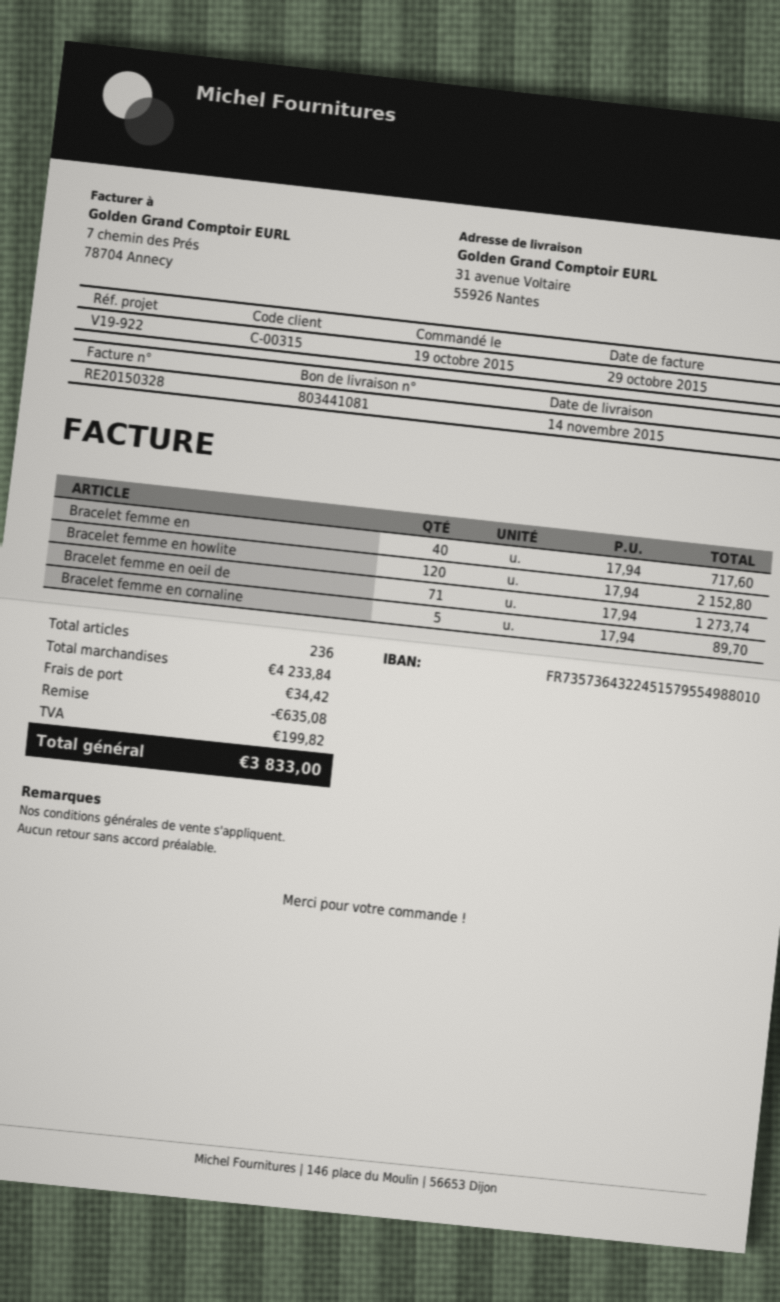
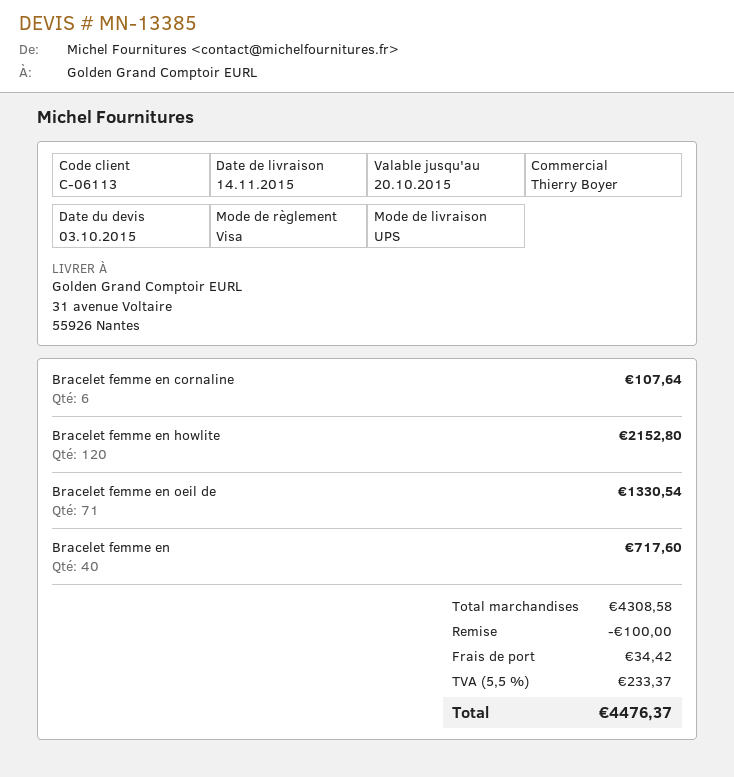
customer number: C-00315 -> C-06113
Bracelet femme en oeil de: 71 for 1273.74 -> 71 for 1330.54
Bracelet femme en cornaline: 5 for 89.70 -> 6 for 107.64
subtotal: 4233.84 -> 4308.58
discount: 635.08 -> 100.00
tax: 199.82 -> 233.37
total: 3833.00 -> 4476.37

